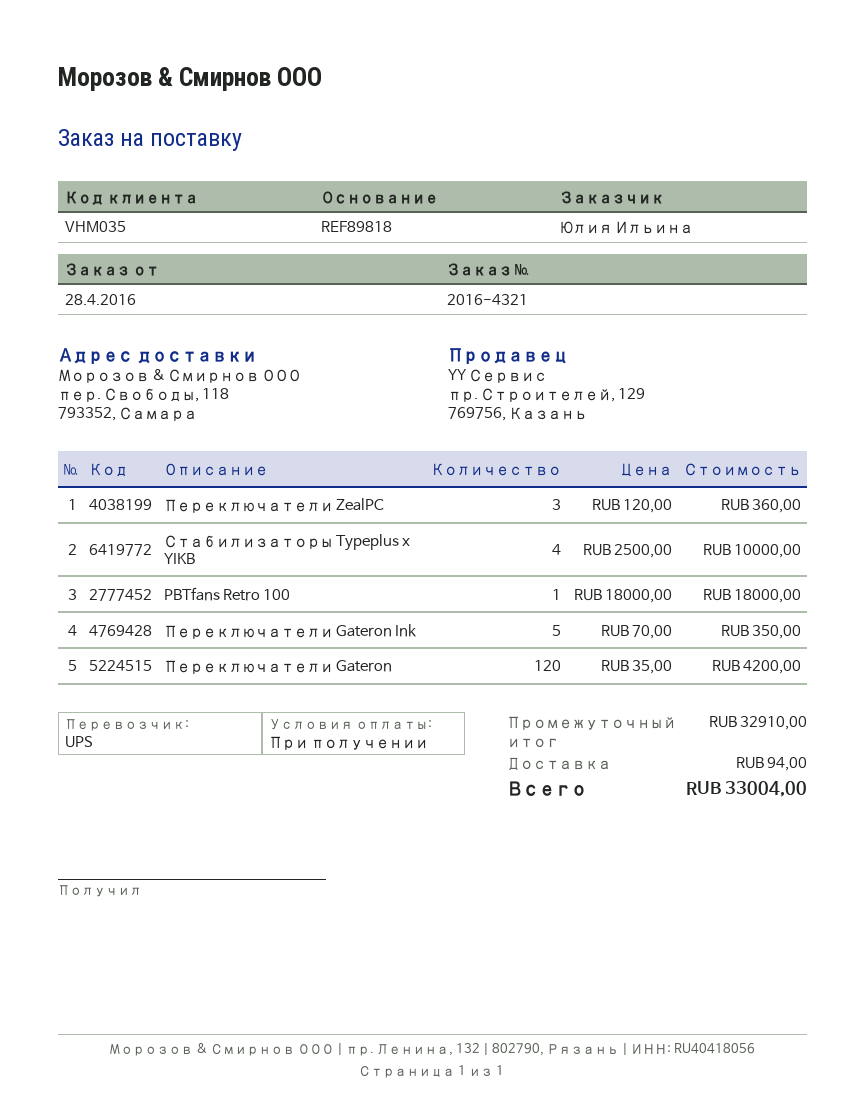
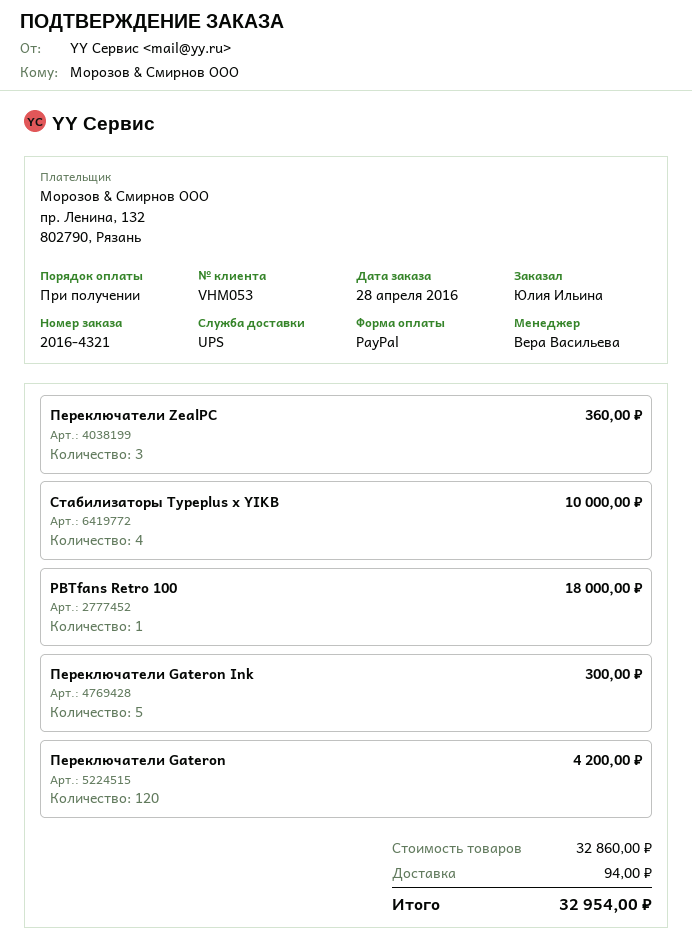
customer number: VHM035 -> VHM053
Переключатели Gateron Ink: 5 for 350.00 -> 5 for 300.00
subtotal: 32910.00 -> 32860.00
total: 33004.00 -> 32954.00

